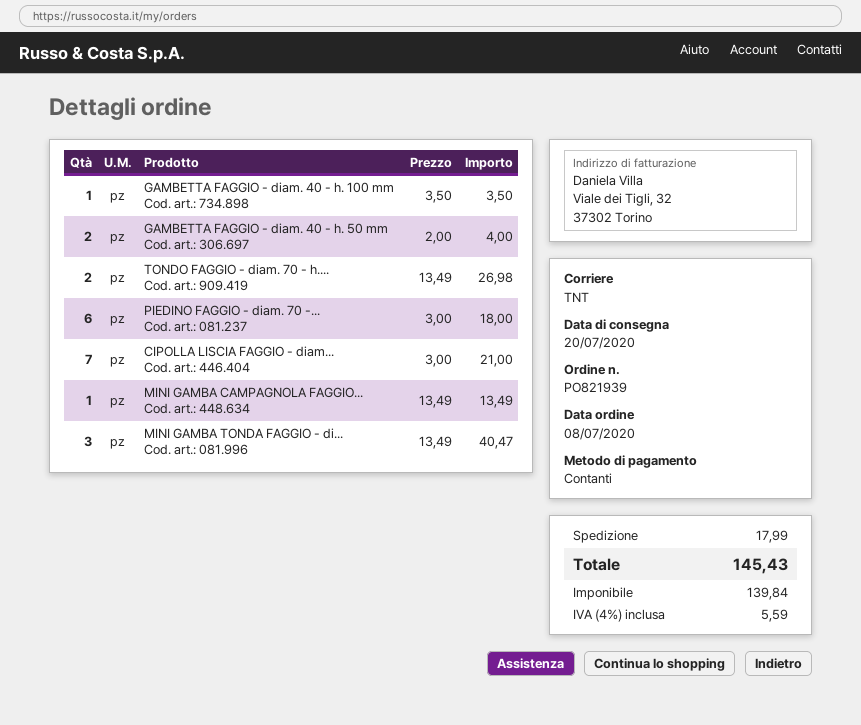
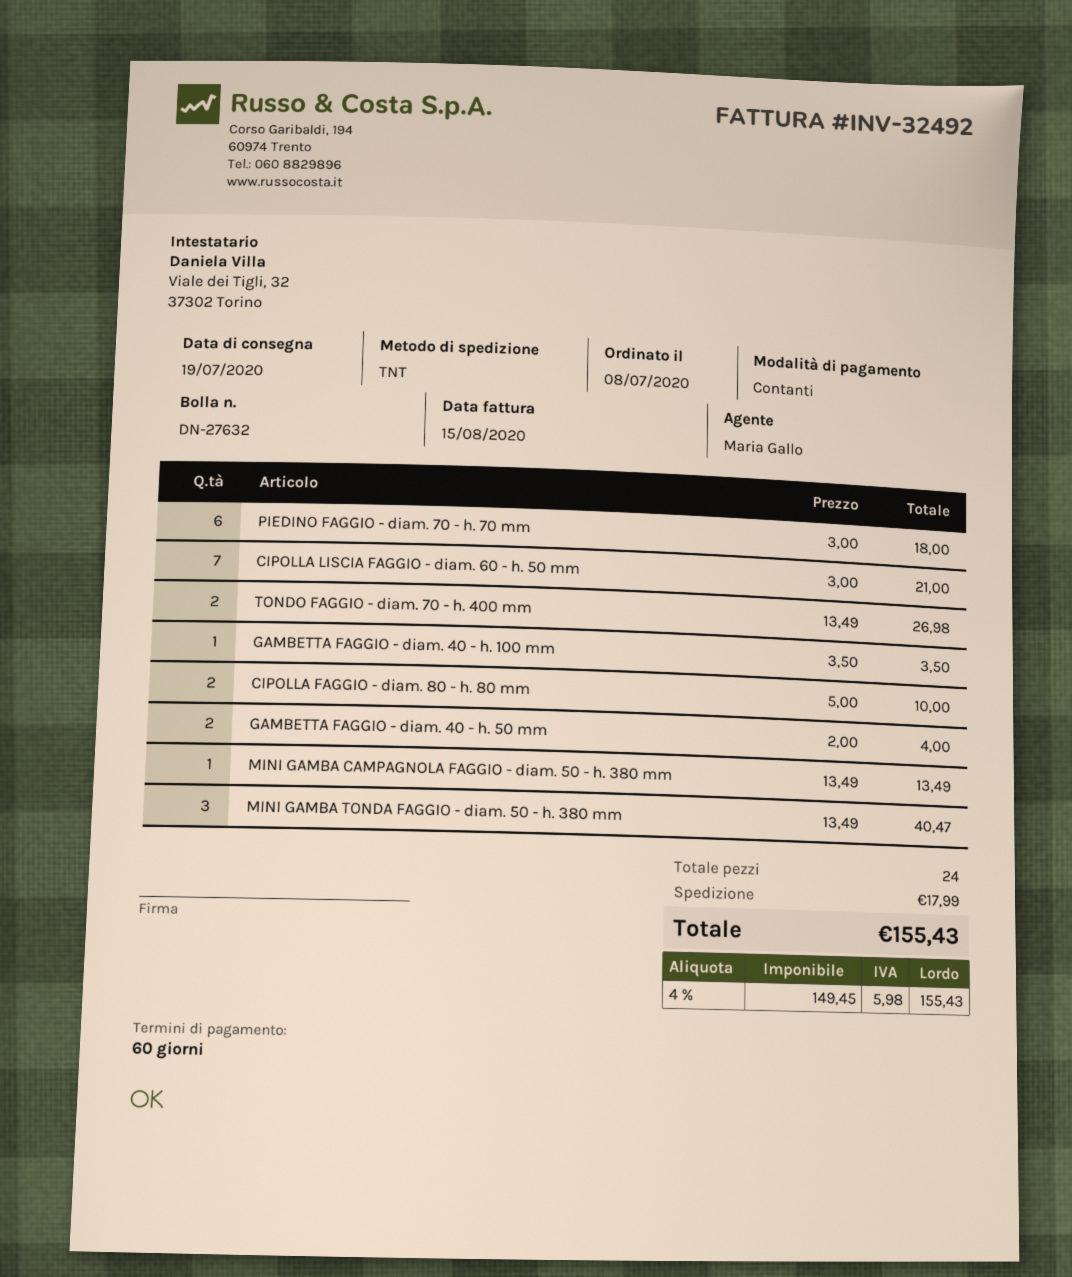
delivery date: 2020-07-20 -> 2020-07-19
CIPOLLA FAGGIO - diam. 80 - h. 80 mm: none -> 2 x 5.00 = 10.00
net: 139.84 -> 149.45
tax: 4% = 5.59 -> 4% = 5.98
total: 145.43 -> 155.43

